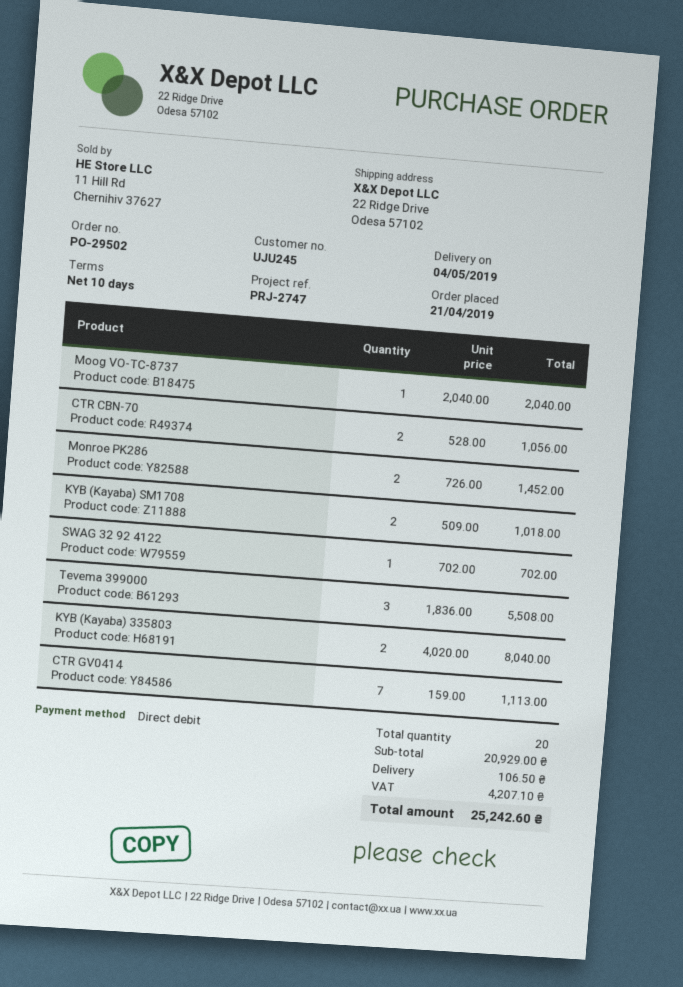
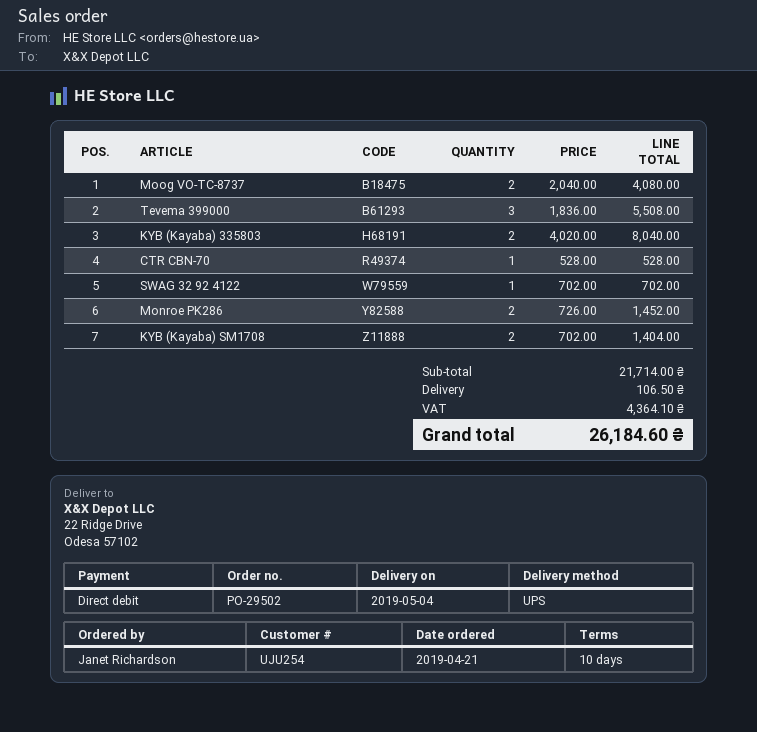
customer number: UJU245 -> UJU254
Moog VO-TC-8737: 1 x 2040.00 = 2040.00 -> 2 x 2040.00 = 4080.00
CTR CBN-70: 2 x 528.00 = 1056.00 -> 1 x 528.00 = 528.00
KYB (Kayaba) SM1708: 2 x 509.00 = 1018.00 -> 2 x 702.00 = 1404.00
CTR GV0414: 7 x 159.00 = 1113.00 -> none
subtotal: 20929.00 -> 21714.00
tax: 4207.10 -> 4364.10
total: 25242.60 -> 26184.60

